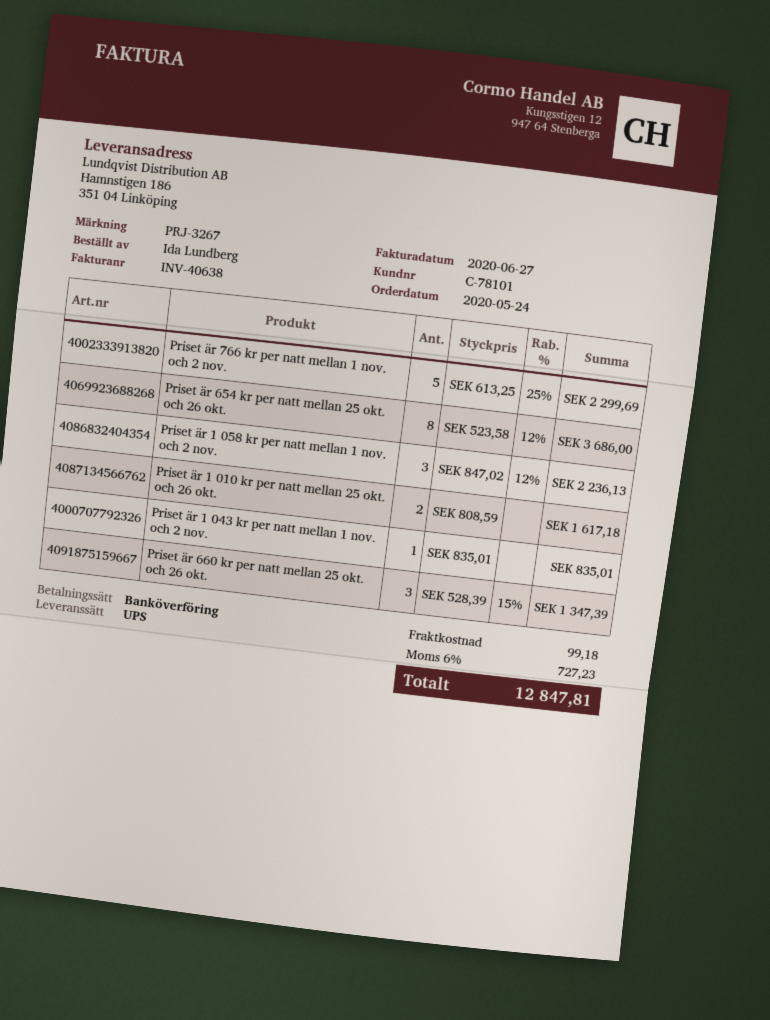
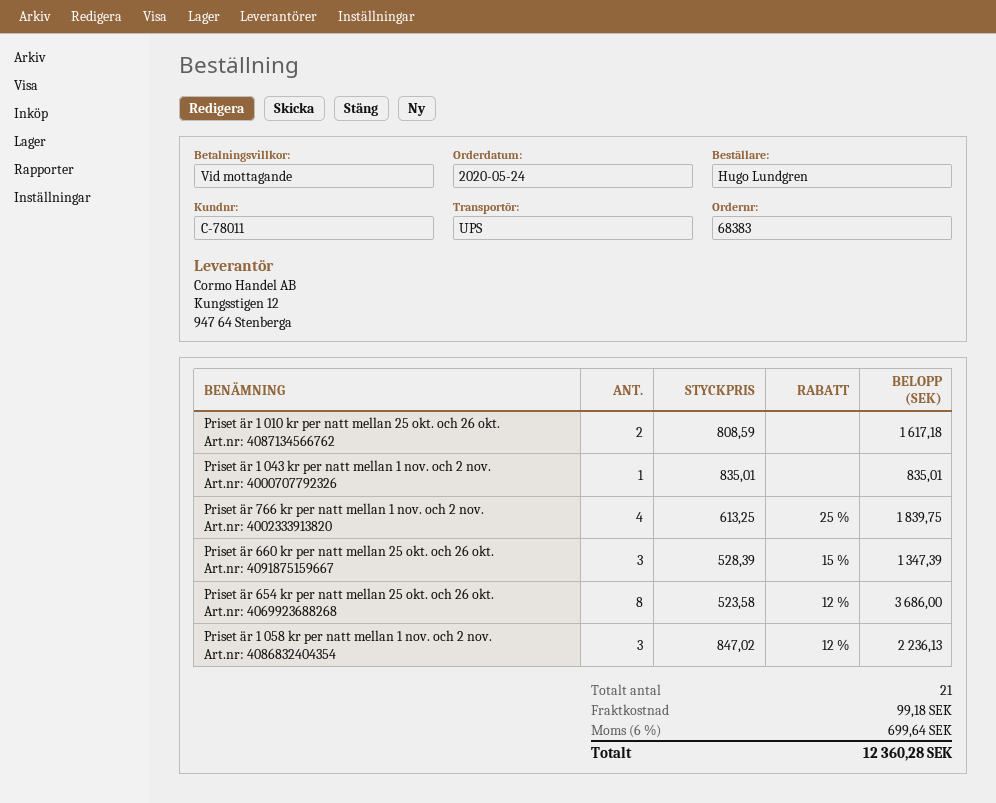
customer number: C-78101 -> C-78011
ordered by: Ida Lundberg -> Hugo Lundgren
Priset är 766 kr per natt mellan 1 nov. och 2 nov.: 5 x 613.25 - 25% = 2299.69 -> 4 x 613.25 - 25% = 1839.75
tax: 6% = 727.23 -> 6% = 699.64
total: 12847.81 -> 12360.28

